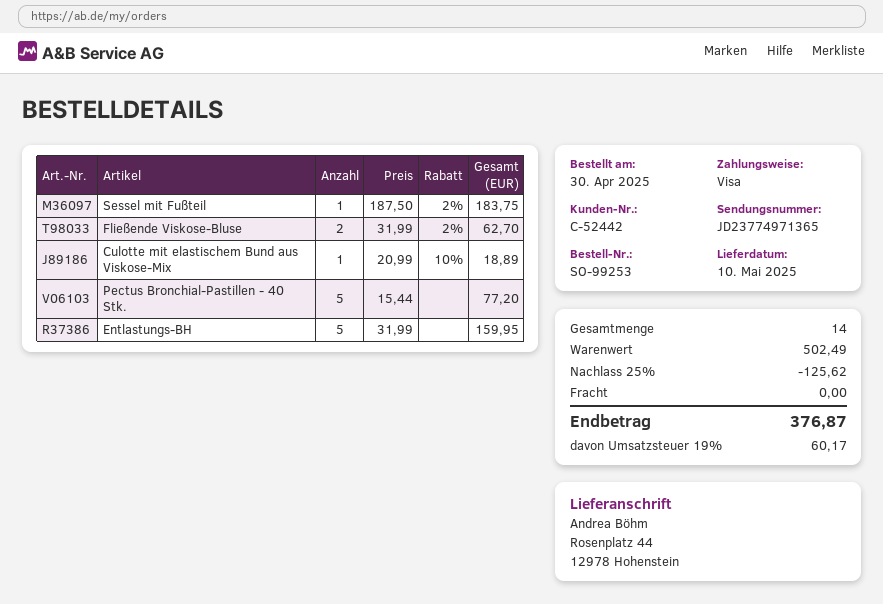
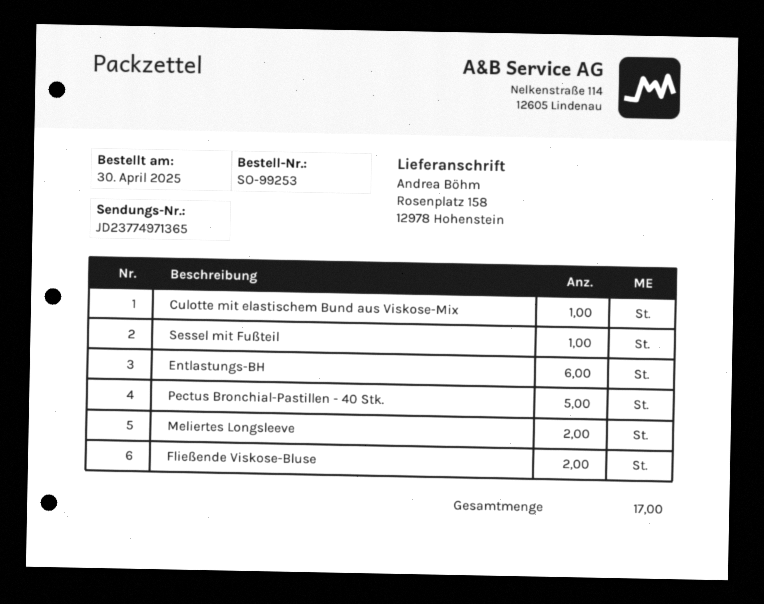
ship to: Rosenplatz 44, 12978 Hohenstein -> Rosenplatz 158, 12978 Hohenstein
Entlastungs-BH: 5 -> 6
Meliertes Longsleeve: none -> 2
total quantity: 14 -> 17

